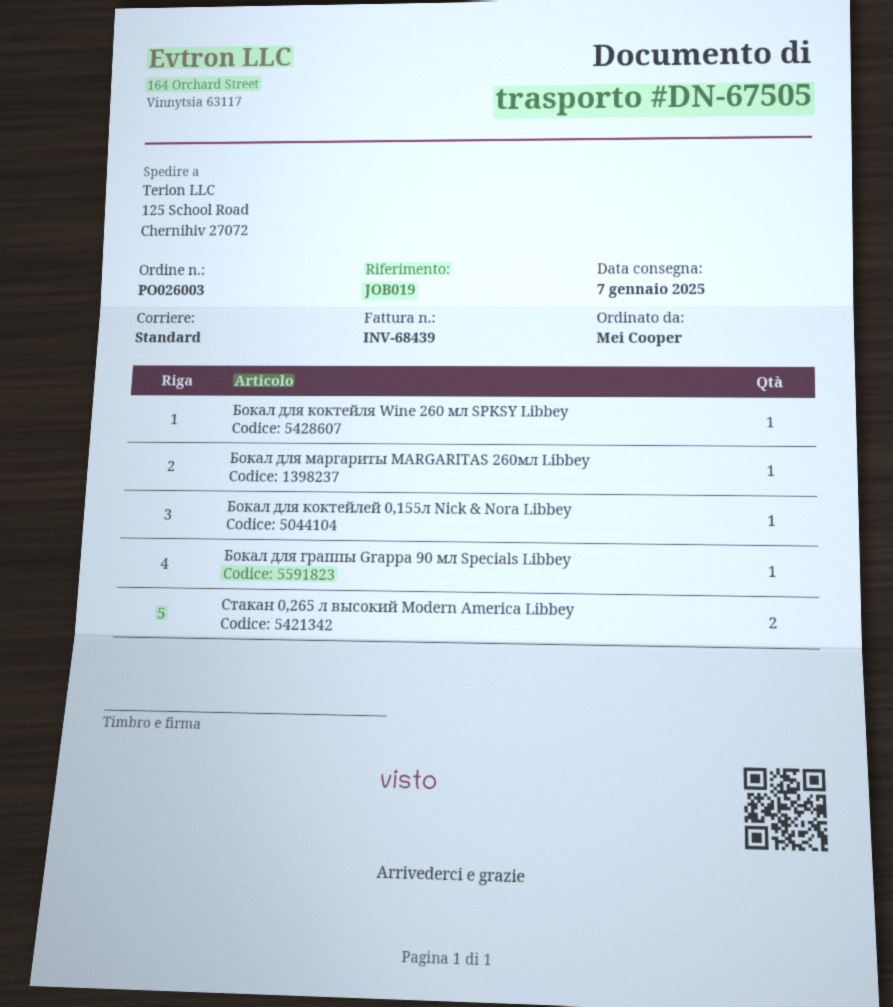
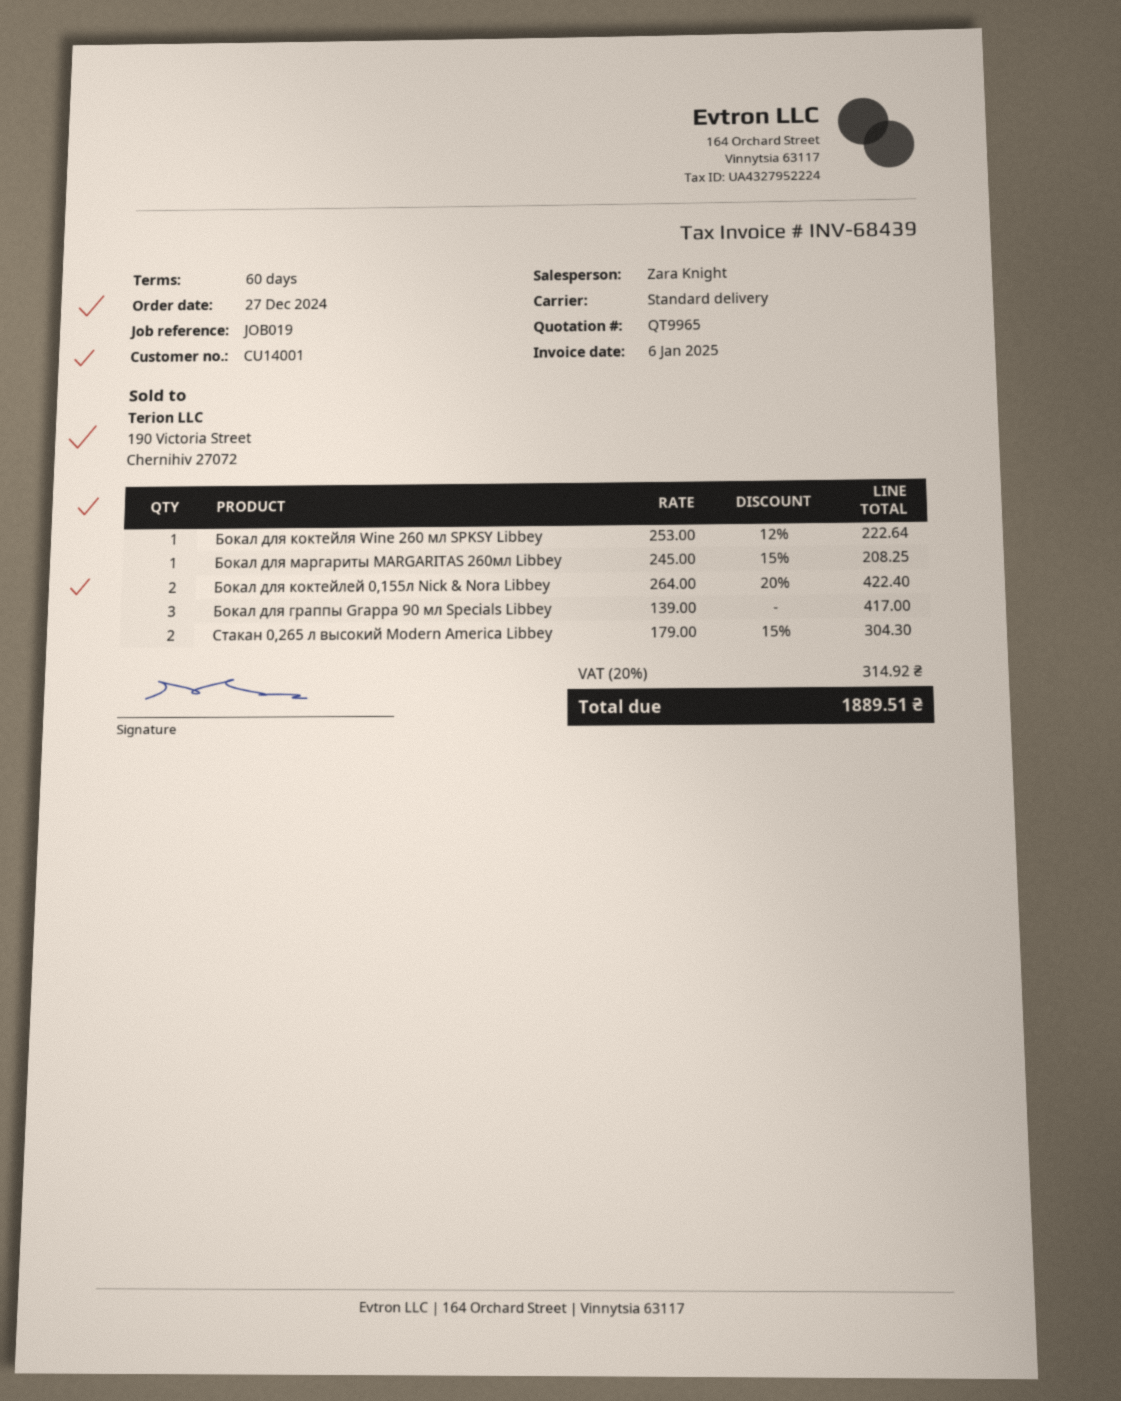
Бокал для коктейлей 0,155л Nick & Nora Libbey: 1 -> 2
Бокал для граппы Grappa 90 мл Specials Libbey: 1 -> 3

